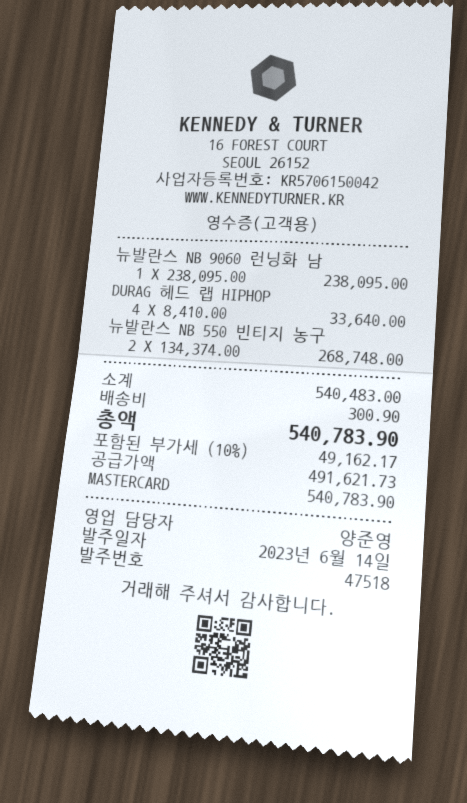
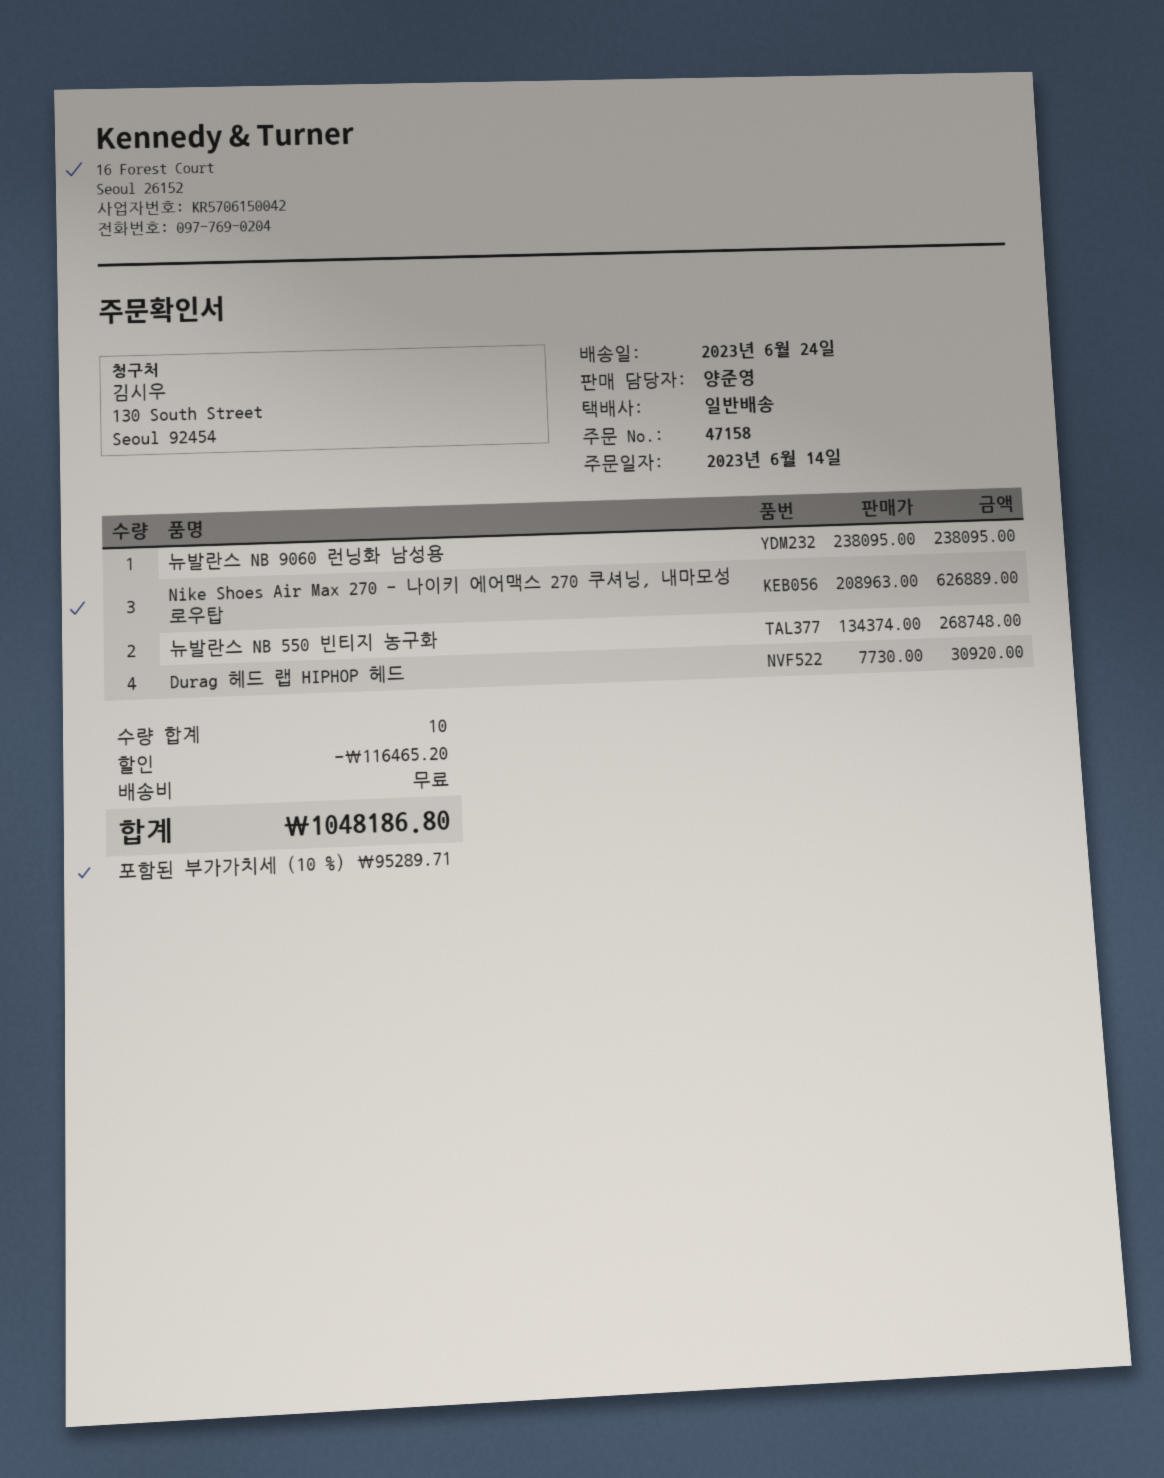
order number: 47518 -> 47158
DURAG 헤드 랩 HIPHOP: 4 x 8410.00 = 33640.00 -> 4 x 7730.00 = 30920.00
Nike Shoes Air Max 270 - 나이키 에어맥스 270 쿠셔닝, 내마모성 로우탑: none -> 3 x 208963.00 = 626889.00
discount: none -> 116465.20
shipping: 300.90 -> 0.00
tax: 10% = 49162.17 -> 10% = 95289.71
total: 540783.90 -> 1048186.80

